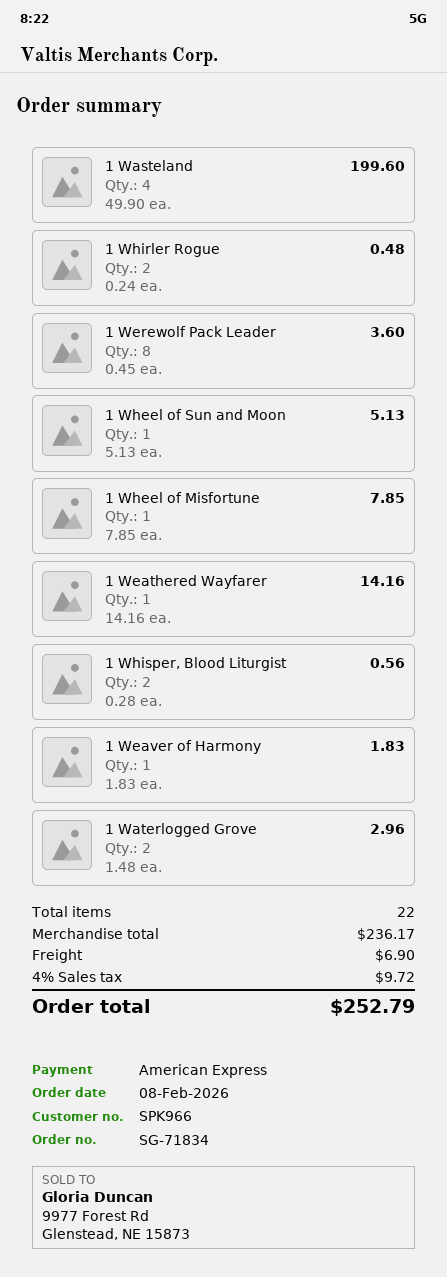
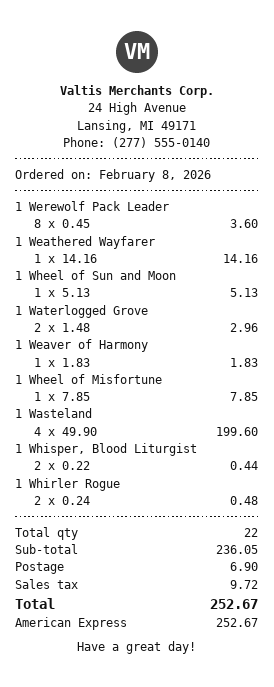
1 Whisper, Blood Liturgist: 2 x 0.28 = 0.56 -> 2 x 0.22 = 0.44
subtotal: 236.17 -> 236.05
total: 252.79 -> 252.67

